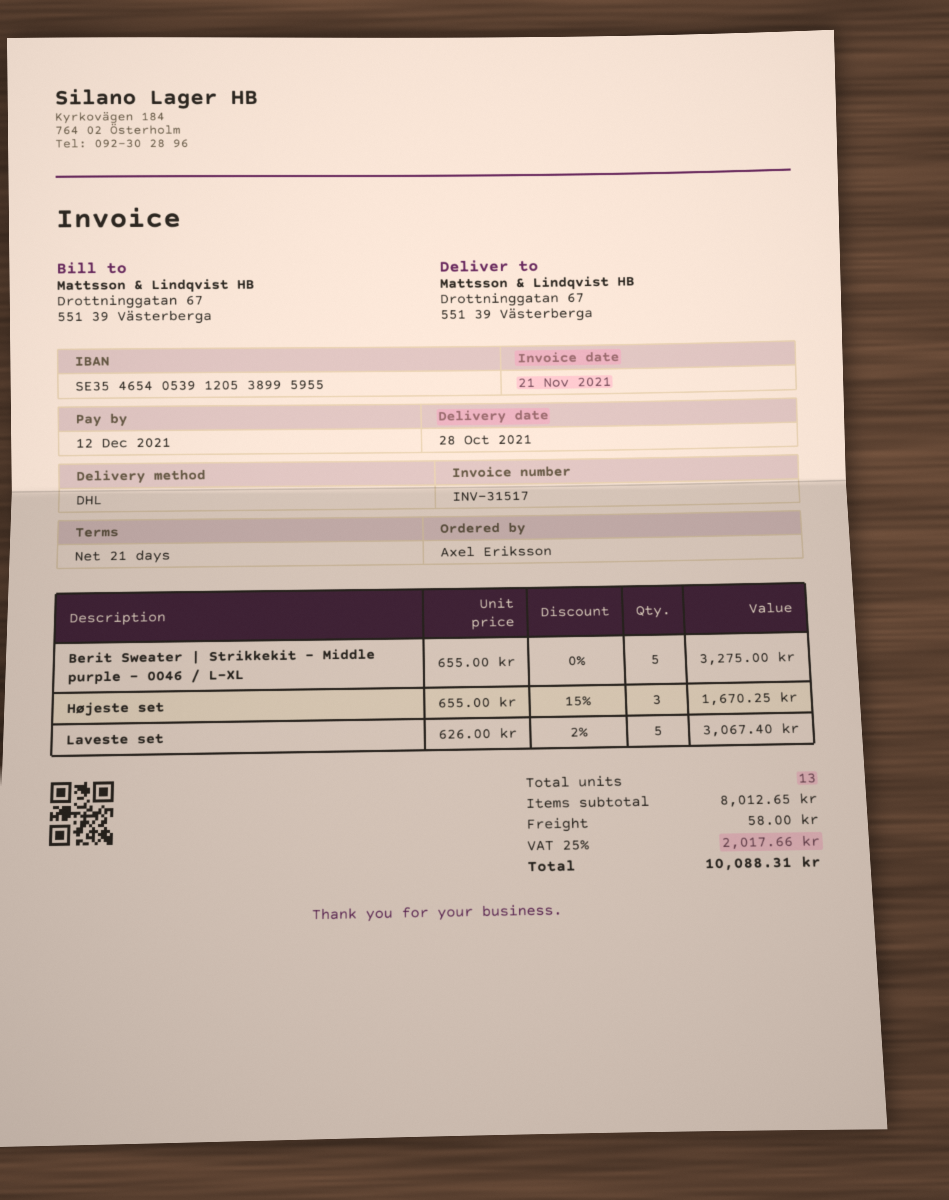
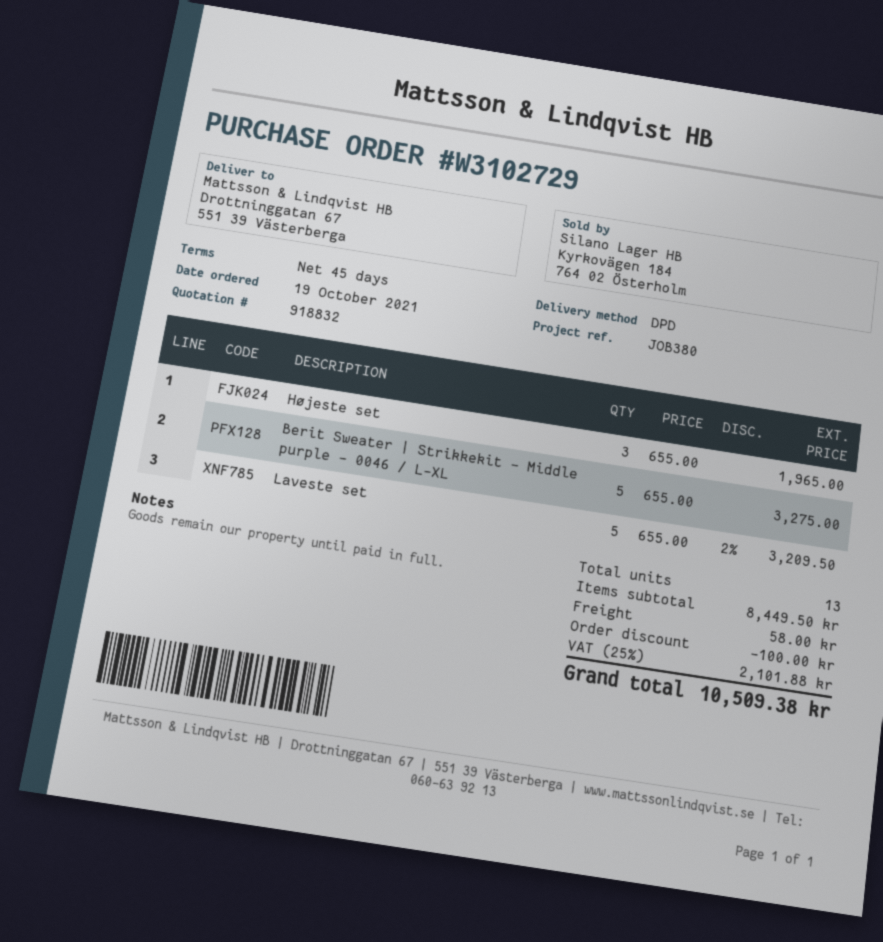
payment terms: 21 days -> 45 days
shipping method: DHL -> DPD
Højeste set: 3 x 655.00 - 15% = 1670.25 -> 3 x 655.00 = 1965.00
Laveste set: 5 x 626.00 - 2% = 3067.40 -> 5 x 655.00 - 2% = 3209.50
subtotal: 8012.65 -> 8449.50
discount: none -> 100.00
tax: 25% = 2017.66 -> 25% = 2101.88
total: 10088.31 -> 10509.38

